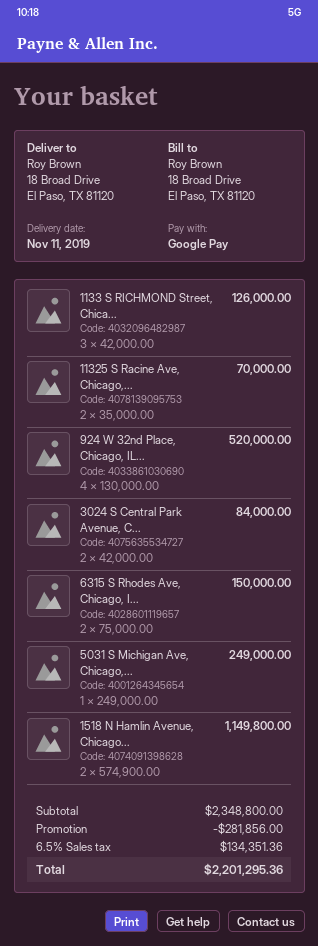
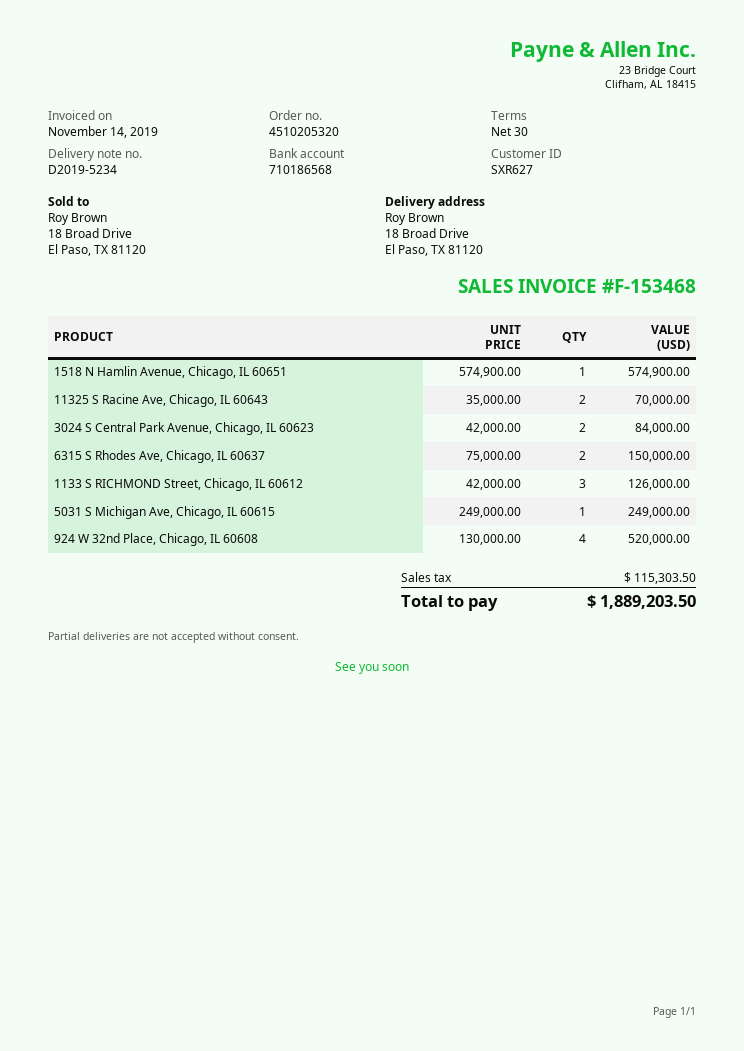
1518 N Hamlin Avenue, Chicago...: 2 x 574900.00 = 1149800.00 -> 1 x 574900.00 = 574900.00
discount: 281856.00 -> none
tax: 134351.36 -> 115303.50
total: 2201295.36 -> 1889203.50

